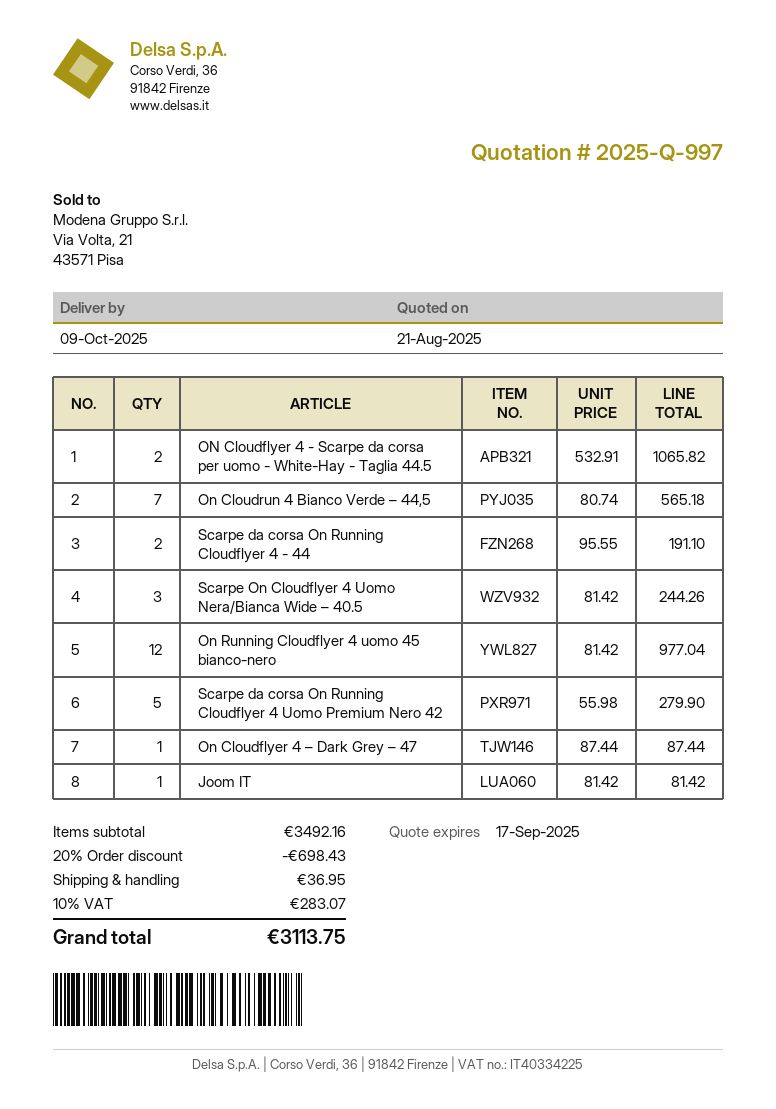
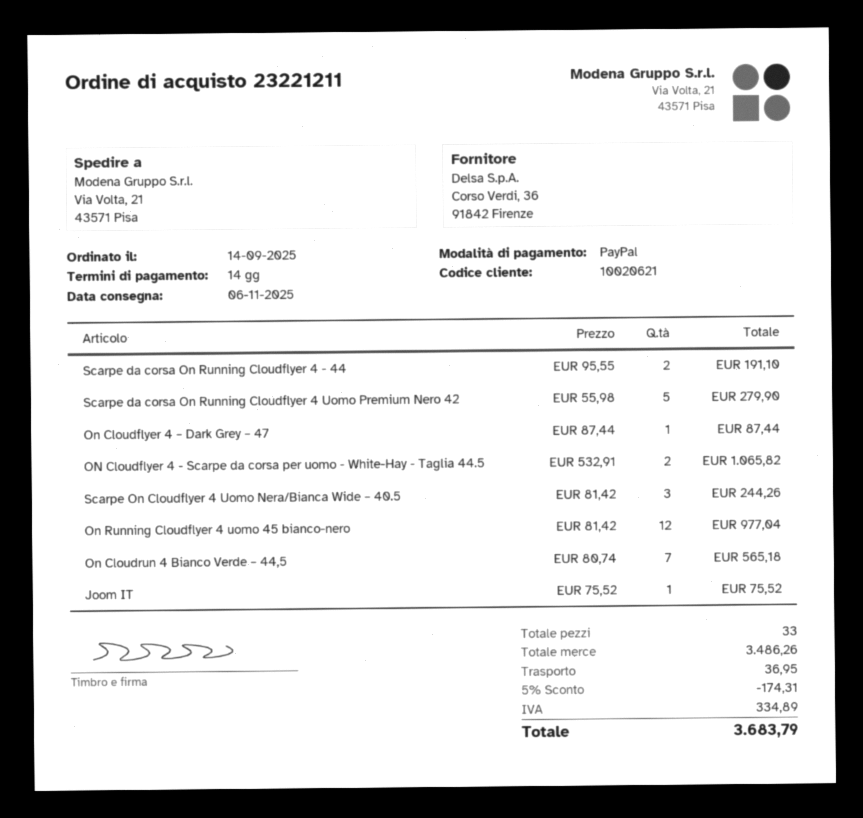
delivery date: 2025-10-09 -> 2025-11-06
Joom IT: 1 x 81.42 = 81.42 -> 1 x 75.52 = 75.52
subtotal: 3492.16 -> 3486.26
discount: 20% = 698.43 -> 5% = 174.31
tax: 283.07 -> 334.89
total: 3113.75 -> 3683.79

